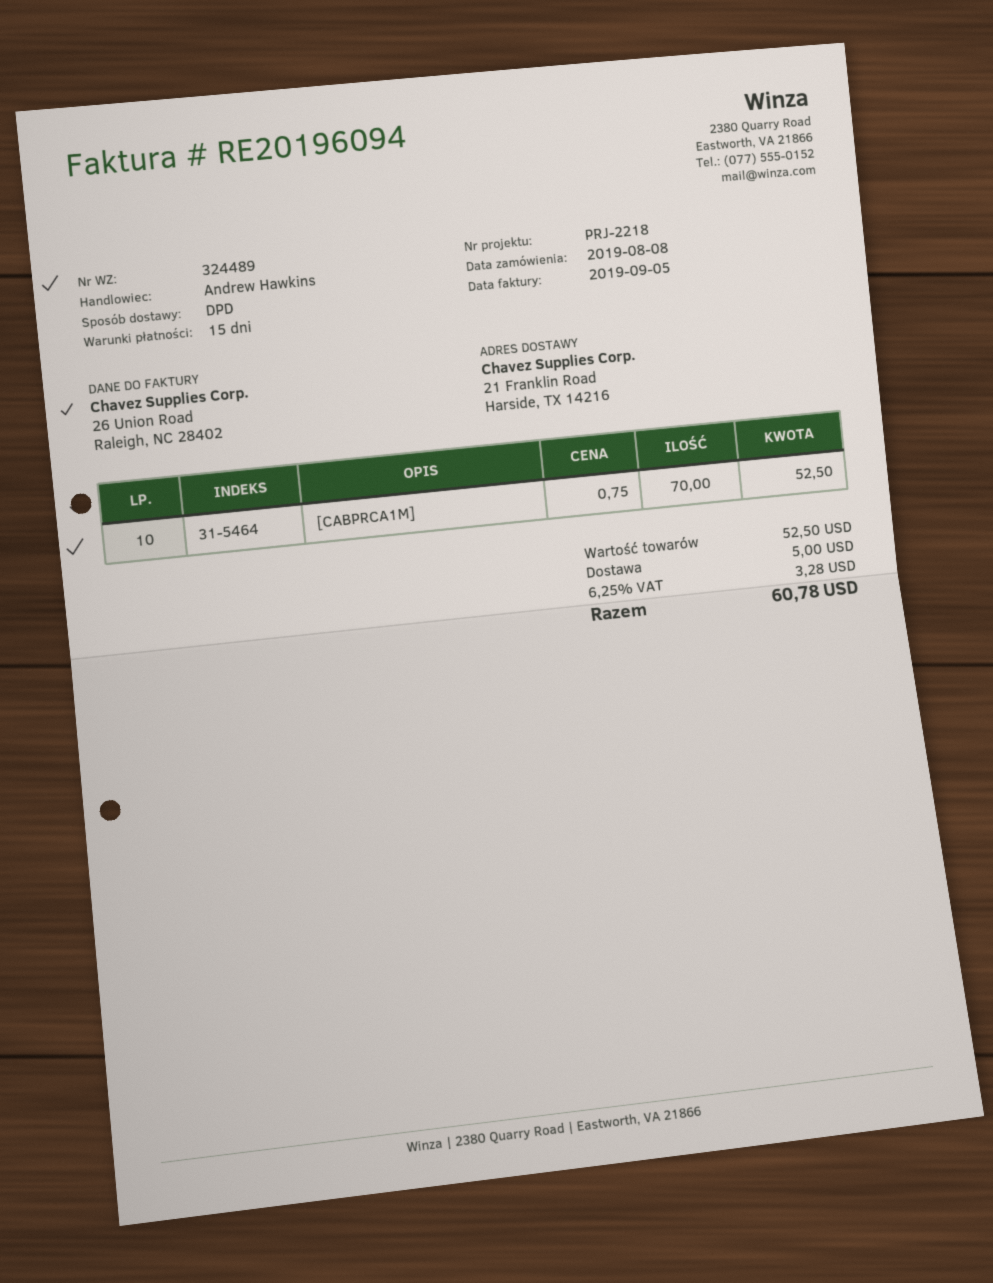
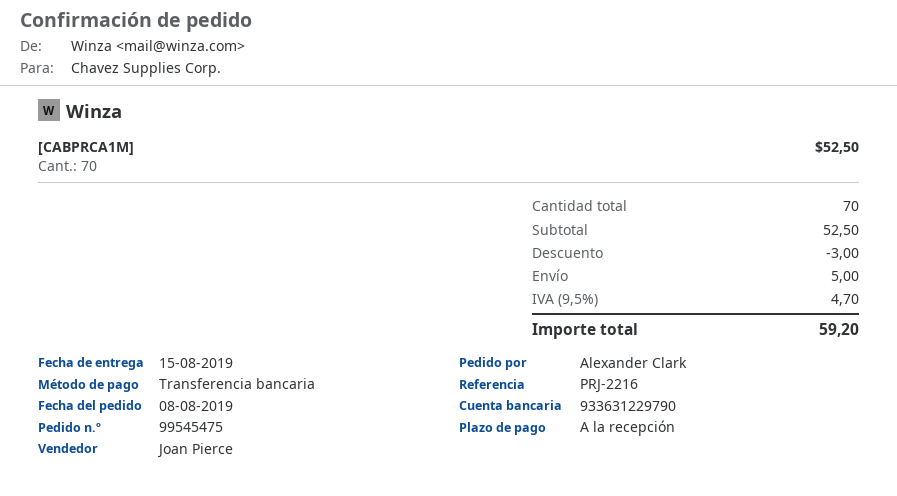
payment terms: 15 days -> on receipt
reference: PRJ-2218 -> PRJ-2216
sales rep: Andrew Hawkins -> Joan Pierce
discount: none -> 3.00
tax: 6.25% = 3.28 -> 9.5% = 4.70
total: 60.78 -> 59.20

